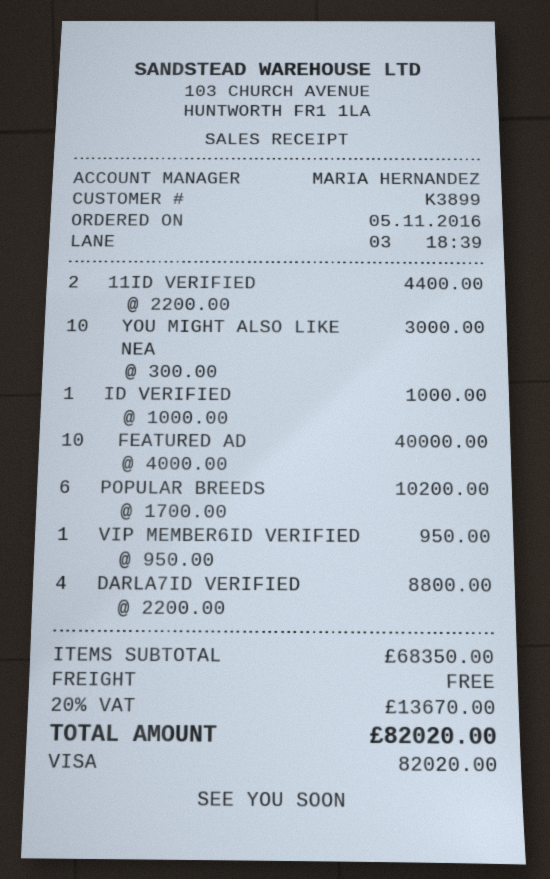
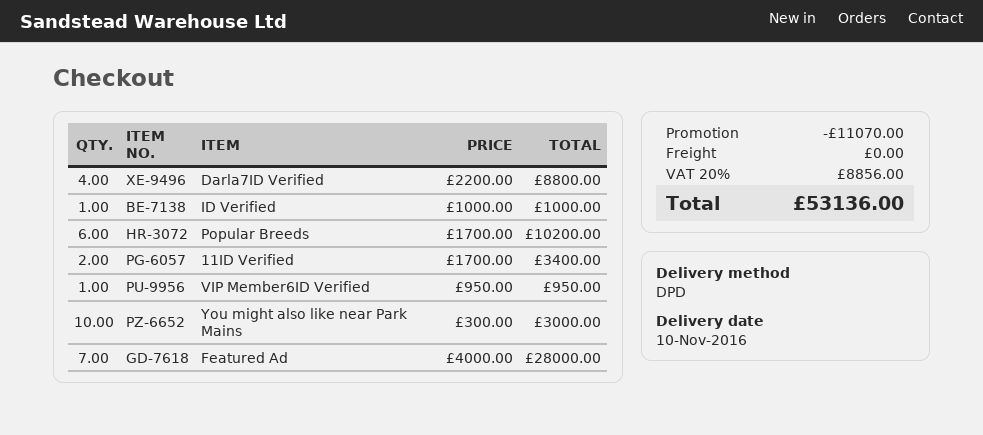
11ID VERIFIED: 2 x 2200.00 = 4400.00 -> 2 x 1700.00 = 3400.00
FEATURED AD: 10 x 4000.00 = 40000.00 -> 7 x 4000.00 = 28000.00
discount: none -> 11070.00
tax: 20% = 13670.00 -> 20% = 8856.00
total: 82020.00 -> 53136.00

